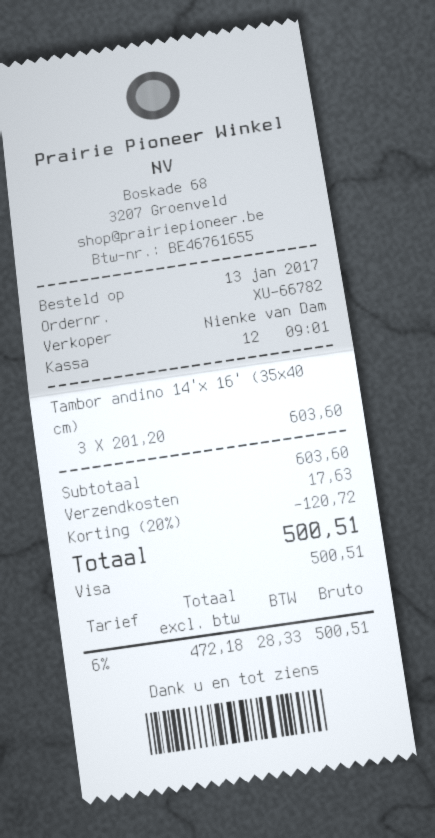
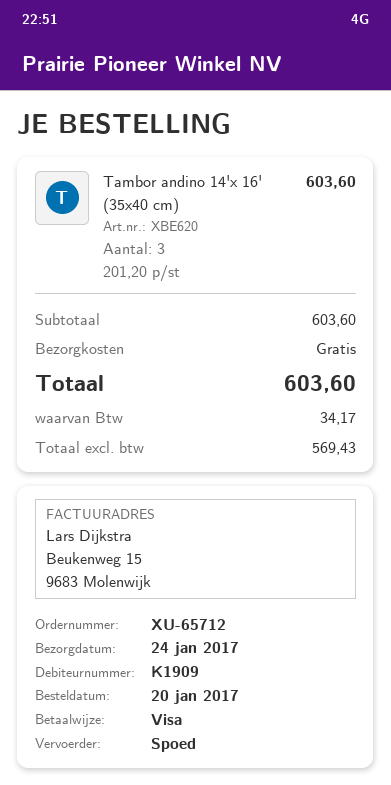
order number: XU-66782 -> XU-65712
order date: 2017-01-13 -> 2017-01-20
discount: 20% = 120.72 -> none
shipping: 17.63 -> 0.00
net: 472.18 -> 569.43
tax: 28.33 -> 34.17
total: 500.51 -> 603.60

